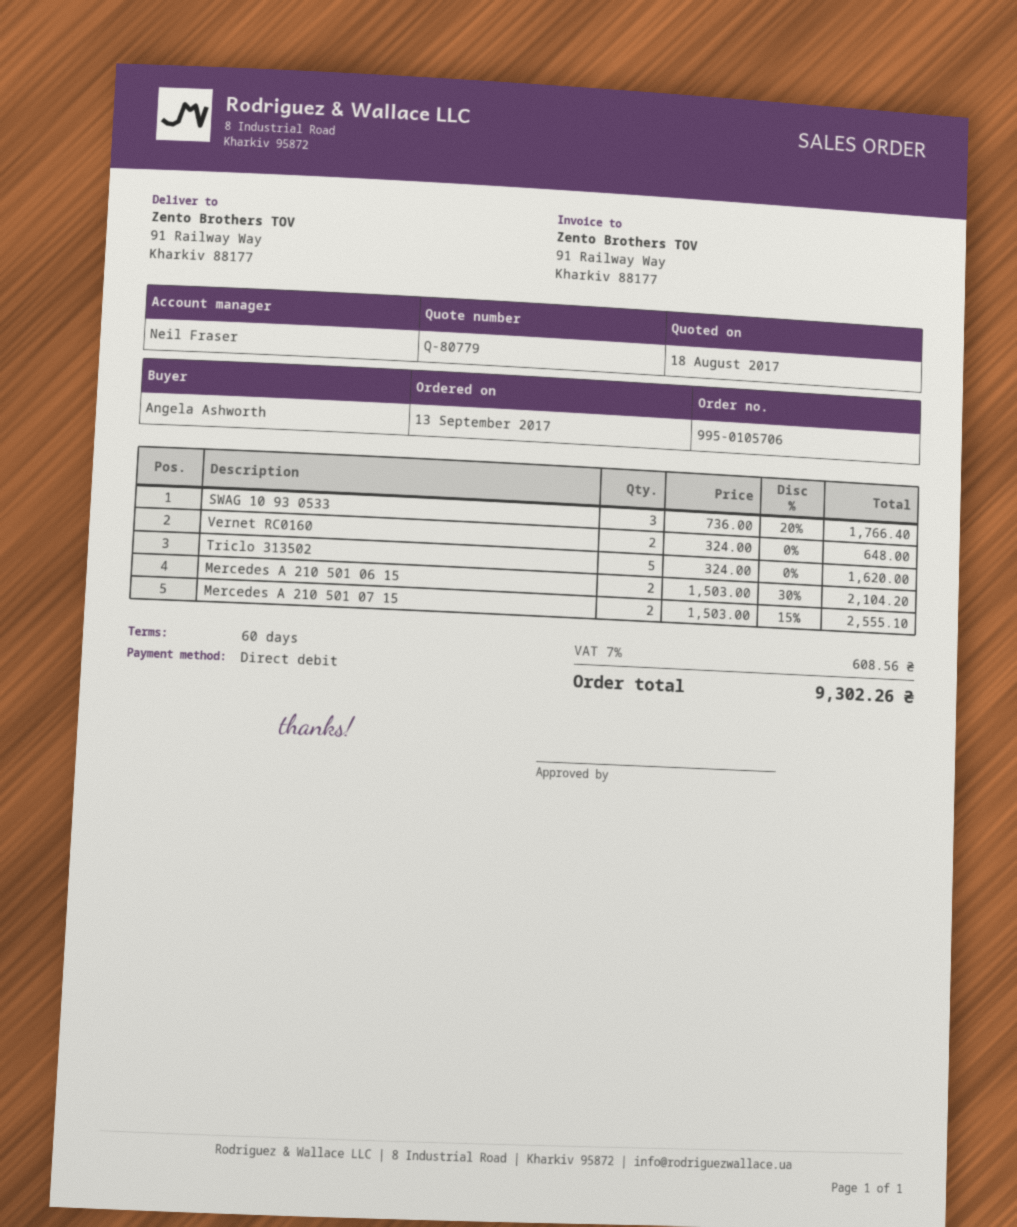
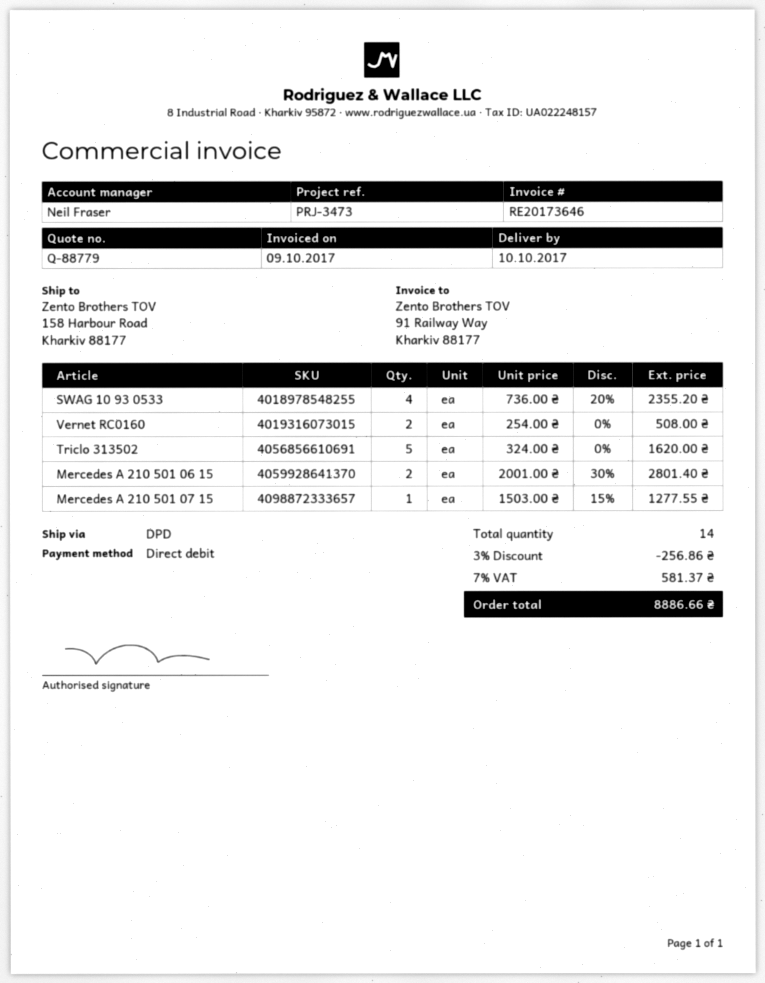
quote number: Q-80779 -> Q-88779
ship to: 91 Railway Way, Kharkiv 88177 -> 158 Harbour Road, Kharkiv 88177
SWAG 10 93 0533: 3 x 736.00 - 20% = 1766.40 -> 4 x 736.00 - 20% = 2355.20
Vernet RC0160: 2 x 324.00 = 648.00 -> 2 x 254.00 = 508.00
Mercedes A 210 501 06 15: 2 x 1503.00 - 30% = 2104.20 -> 2 x 2001.00 - 30% = 2801.40
Mercedes A 210 501 07 15: 2 x 1503.00 - 15% = 2555.10 -> 1 x 1503.00 - 15% = 1277.55
discount: none -> 3% = 256.86
tax: 7% = 608.56 -> 7% = 581.37
total: 9302.26 -> 8886.66

